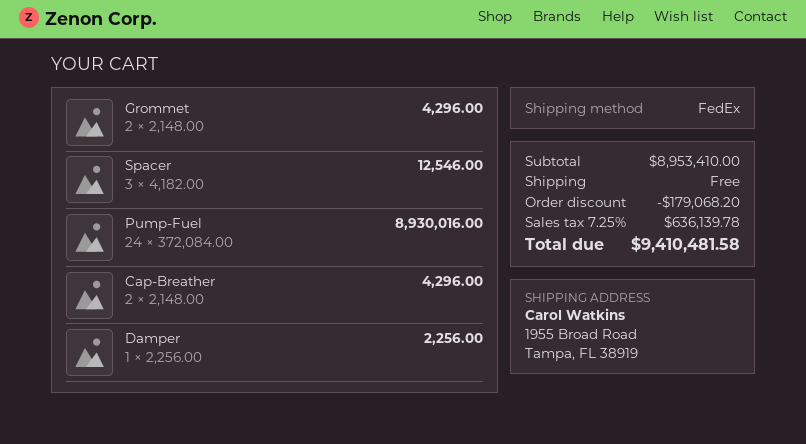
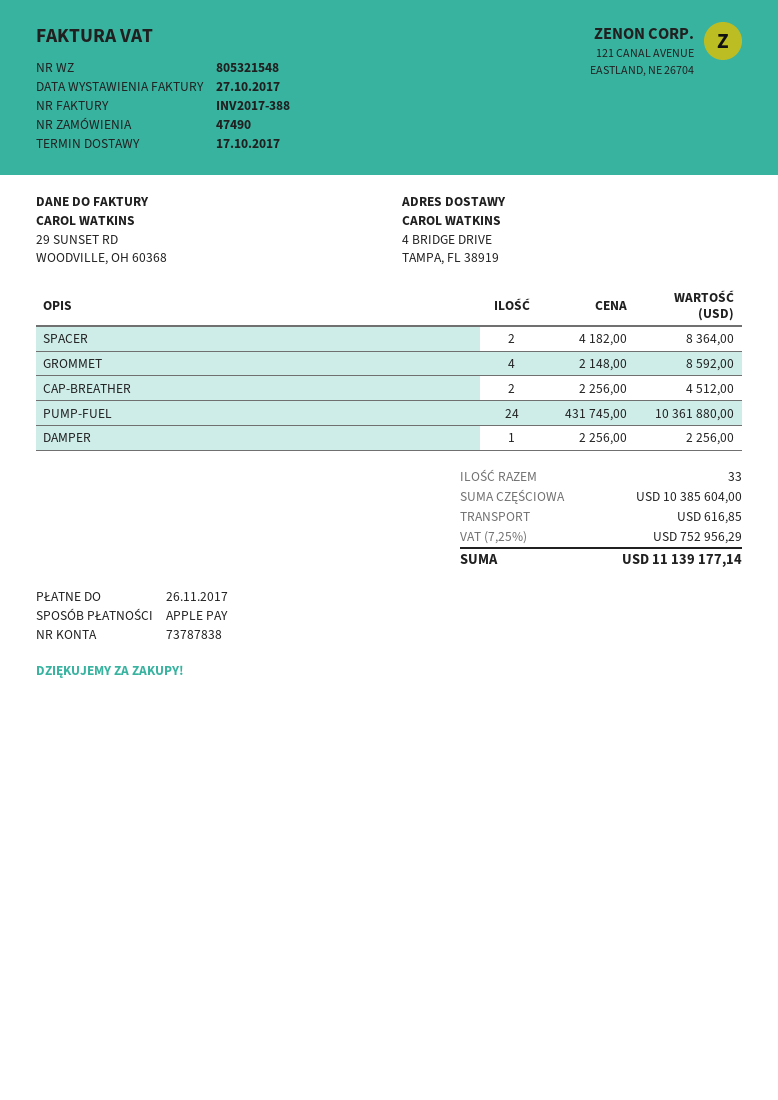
ship to: 1955 Broad Road, Tampa, FL 38919 -> 4 BRIDGE DRIVE, TAMPA, FL 38919
Grommet: 2 x 2148.00 = 4296.00 -> 4 x 2148.00 = 8592.00
Spacer: 3 x 4182.00 = 12546.00 -> 2 x 4182.00 = 8364.00
Pump-Fuel: 24 x 372084.00 = 8930016.00 -> 24 x 431745.00 = 10361880.00
Cap-Breather: 2 x 2148.00 = 4296.00 -> 2 x 2256.00 = 4512.00
subtotal: 8953410.00 -> 10385604.00
discount: 179068.20 -> none
shipping: 0.00 -> 616.85
tax: 7.25% = 636139.78 -> 7.25% = 752956.29
total: 9410481.58 -> 11139177.14

